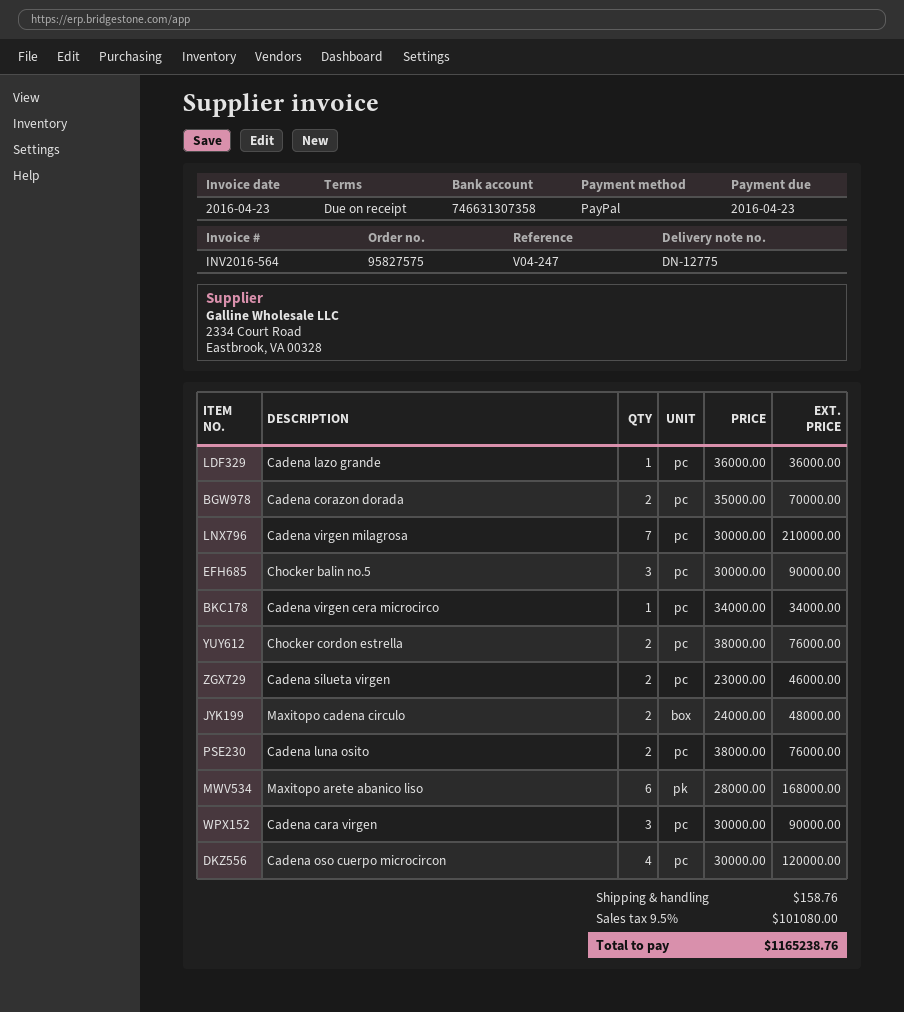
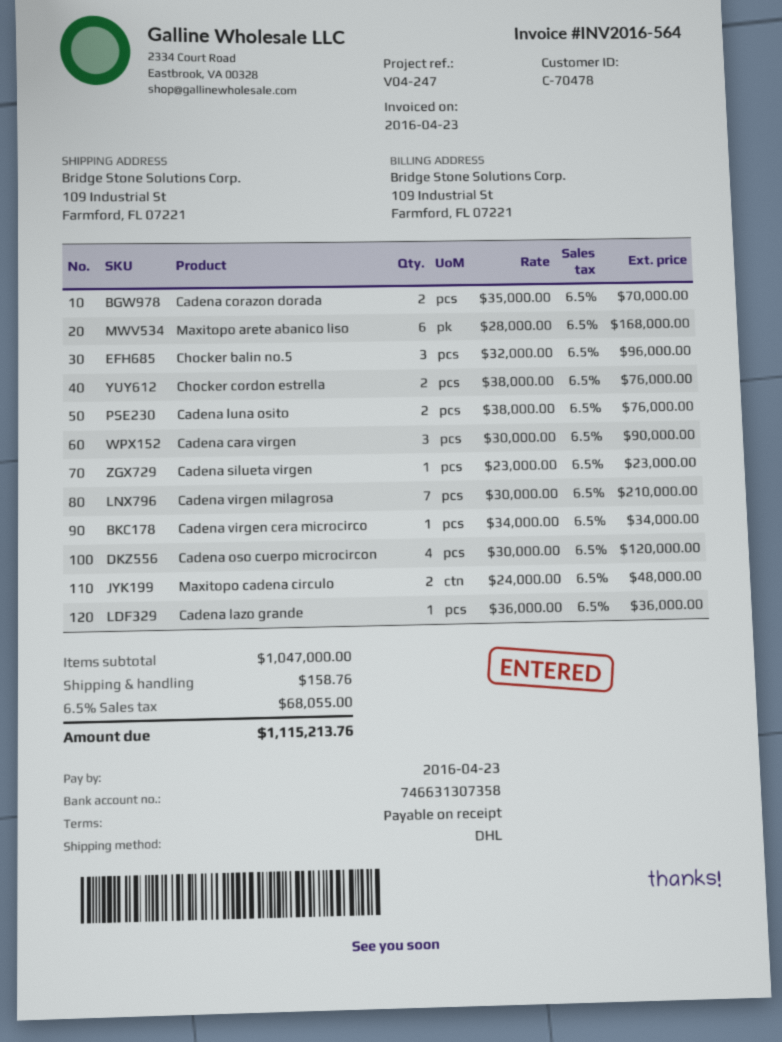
Chocker balin no.5: 3 x 30000.00 = 90000.00 -> 3 x 32000.00 = 96000.00
Cadena silueta virgen: 2 x 23000.00 = 46000.00 -> 1 x 23000.00 = 23000.00
tax: 9.5% = 101080.00 -> 6.5% = 68055.00
total: 1165238.76 -> 1115213.76

